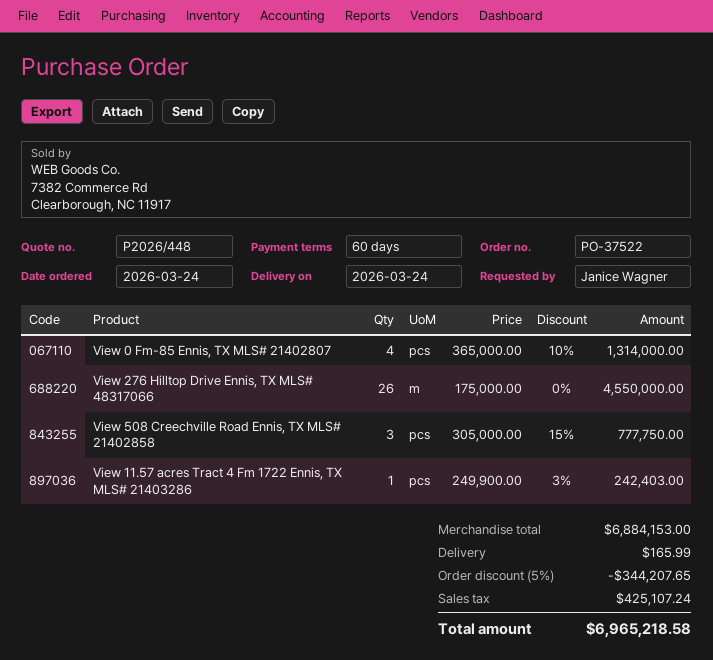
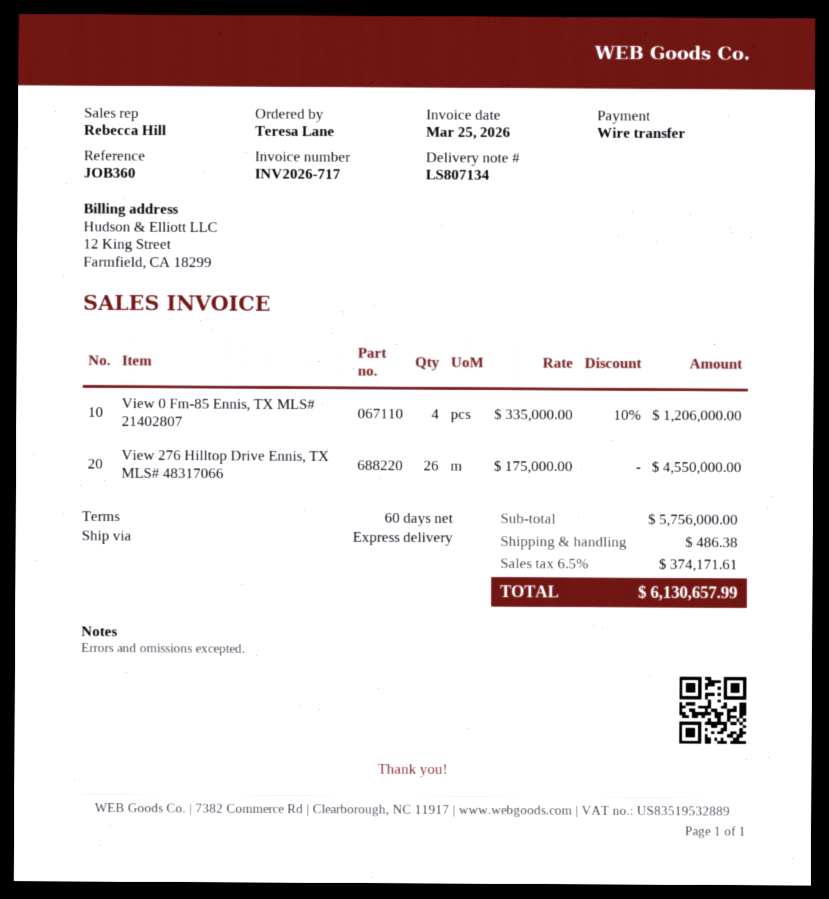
ordered by: Janice Wagner -> Teresa Lane
View 0 Fm-85 Ennis, TX MLS# 21402807: 4 x 365000.00 - 10% = 1314000.00 -> 4 x 335000.00 - 10% = 1206000.00
View 508 Creechville Road Ennis, TX MLS# 21402858: 3 x 305000.00 - 15% = 777750.00 -> none
View 11.57 acres Tract 4 Fm 1722 Ennis, TX MLS# 21403286: 1 x 249900.00 - 3% = 242403.00 -> none
subtotal: 6884153.00 -> 5756000.00
discount: 5% = 344207.65 -> none
shipping: 165.99 -> 486.38
tax: 425107.24 -> 374171.61
total: 6965218.58 -> 6130657.99

